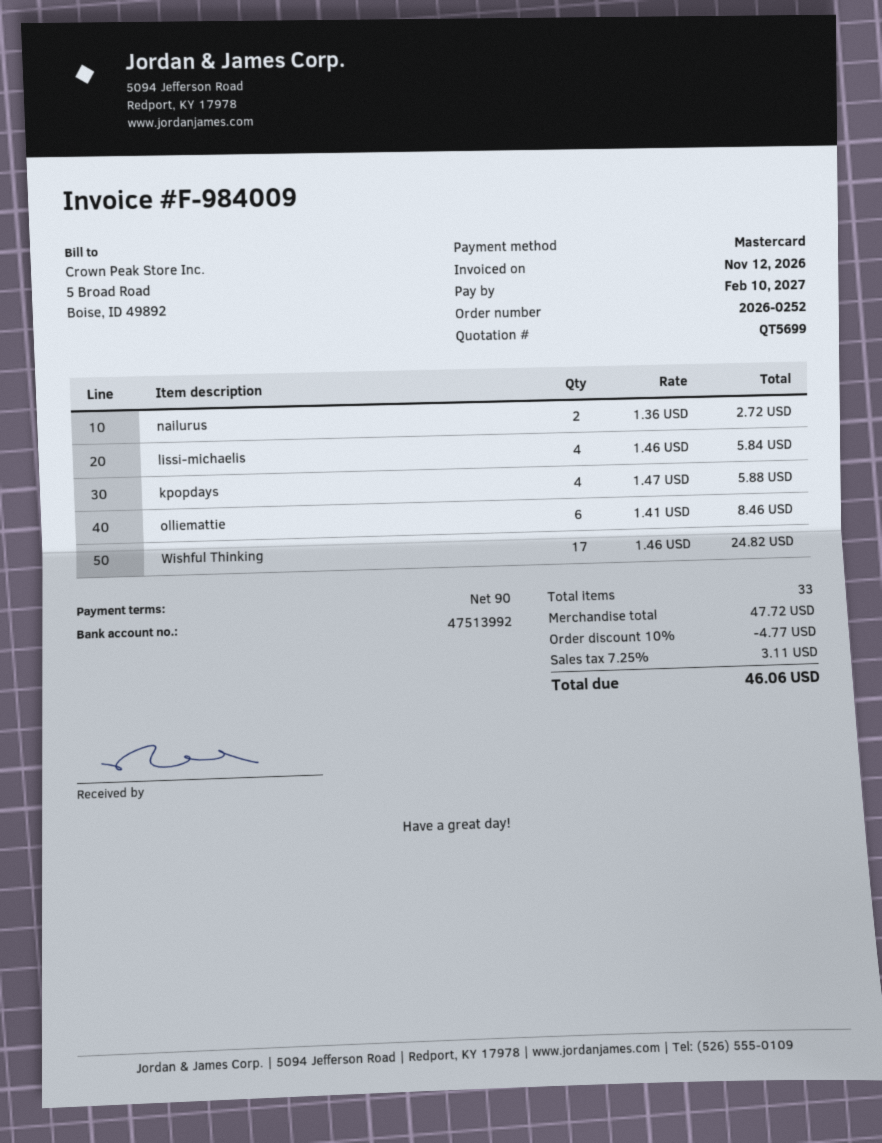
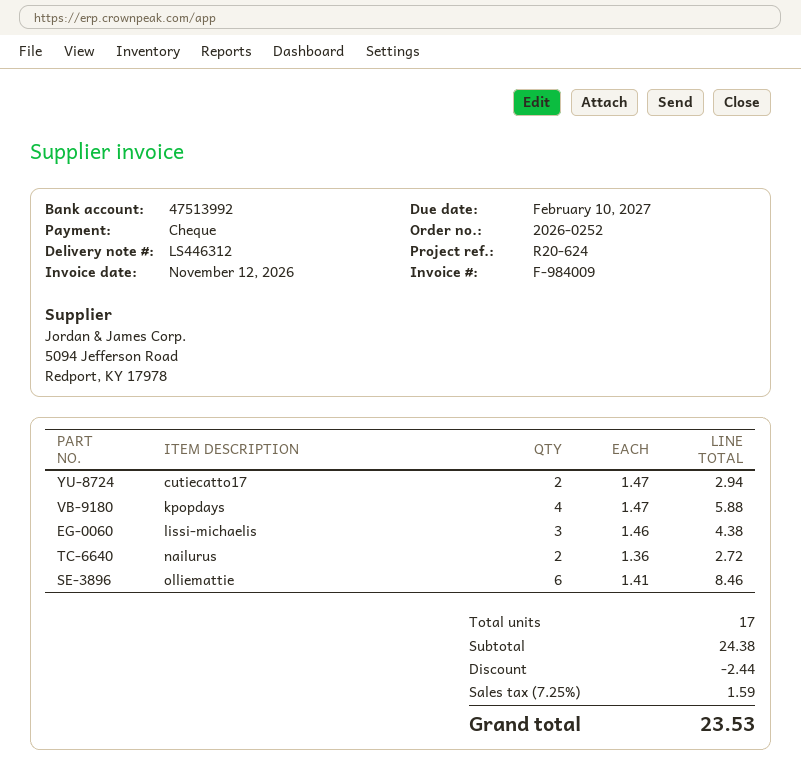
payment method: Mastercard -> cheque
lissi-michaelis: 4 x 1.46 = 5.84 -> 3 x 1.46 = 4.38
Wishful Thinking: 17 x 1.46 = 24.82 -> none
cutiecatto17: none -> 2 x 1.47 = 2.94
total quantity: 33 -> 17
subtotal: 47.72 -> 24.38
discount: 4.77 -> 2.44
tax: 7.25% = 3.11 -> 7.25% = 1.59
total: 46.06 -> 23.53

